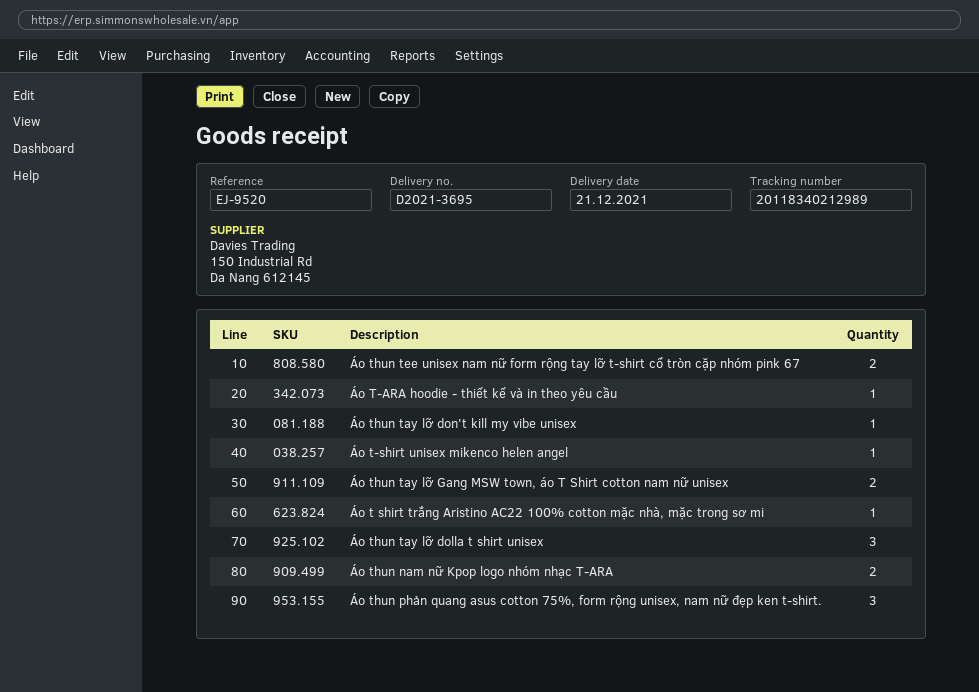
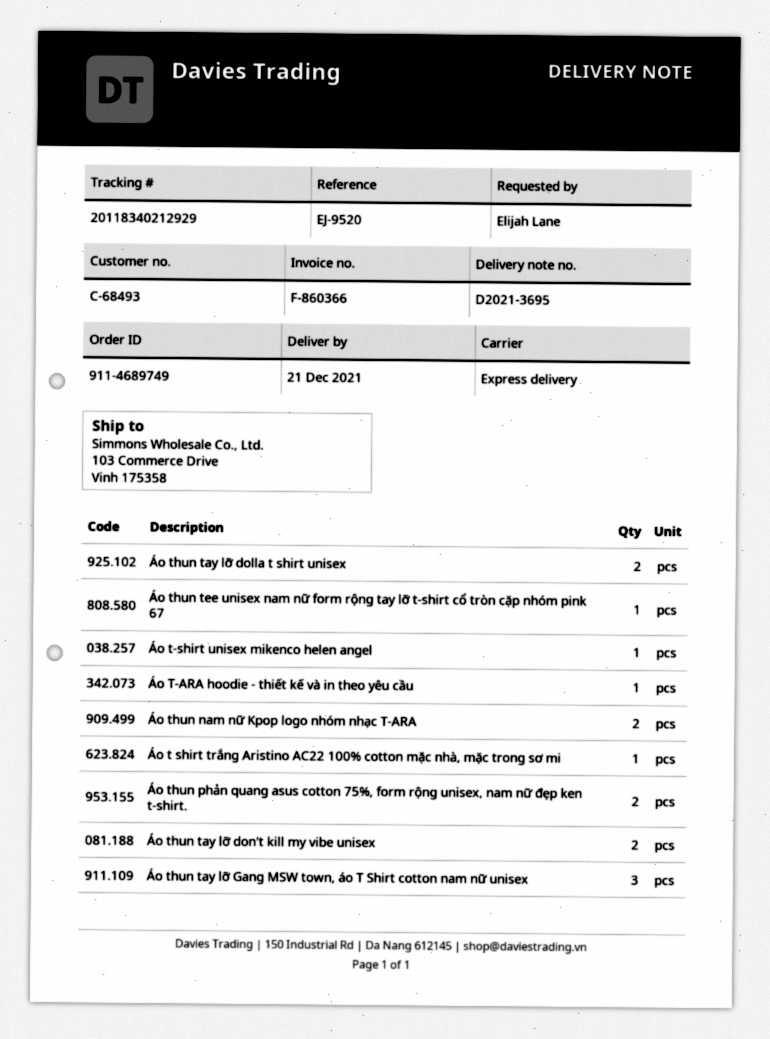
tracking number: 20118340212989 -> 20118340212929
Áo thun tee unisex nam nữ form rộng tay lỡ t-shirt cổ tròn cặp nhóm pink 67: 2 -> 1
Áo thun tay lỡ don't kill my vibe unisex: 1 -> 2
Áo thun tay lỡ Gang MSW town, áo T Shirt cotton nam nữ unisex: 2 -> 3
Áo thun tay lỡ dolla t shirt unisex: 3 -> 2
Áo thun phản quang asus cotton 75%, form rộng unisex, nam nữ đẹp ken t-shirt.: 3 -> 2

